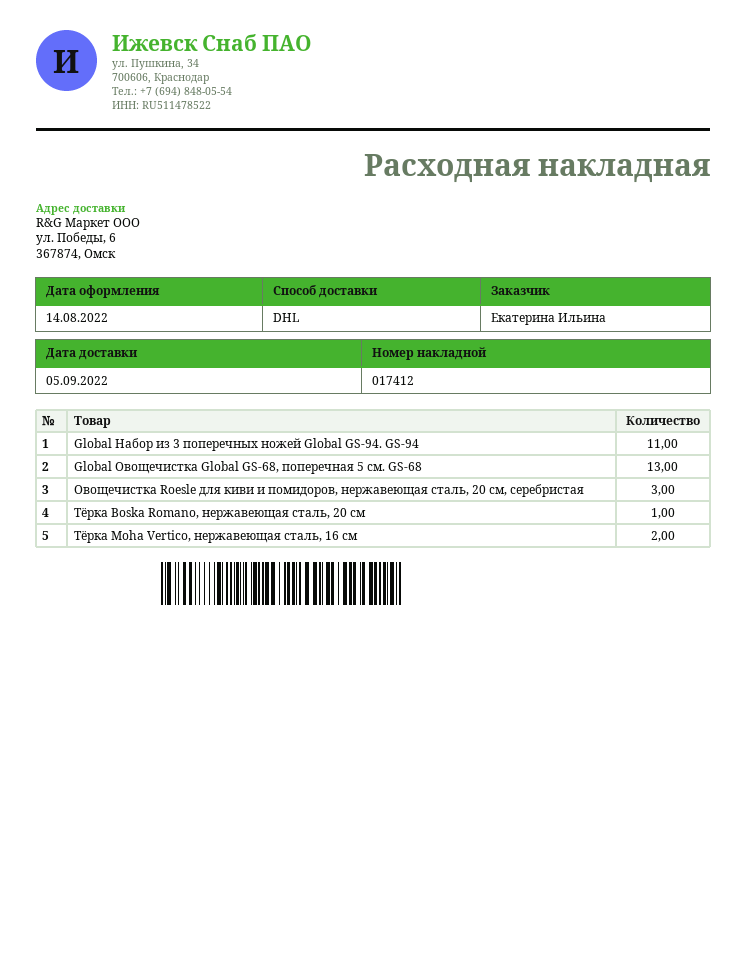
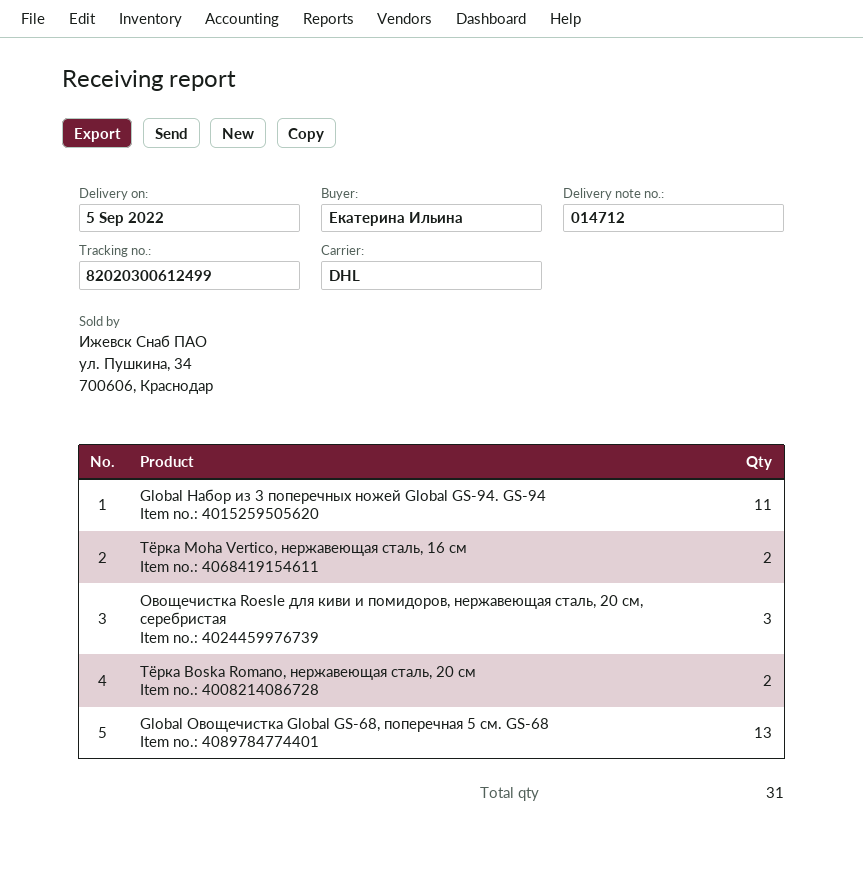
delivery note number: 017412 -> 014712
Тёрка Boska Romano, нержавеющая сталь, 20 см: 1 -> 2

